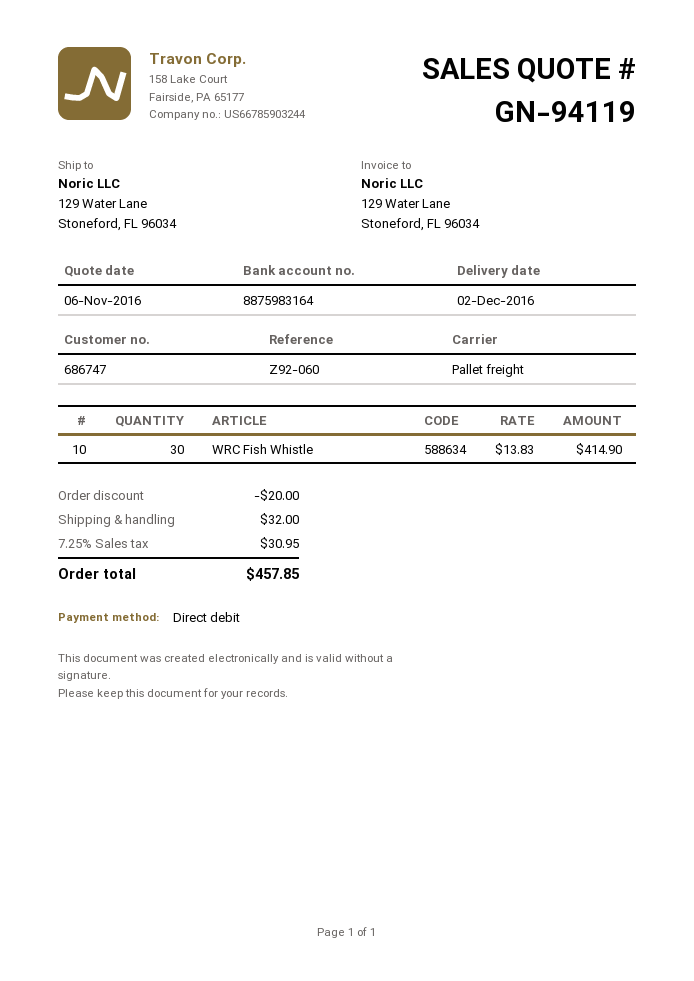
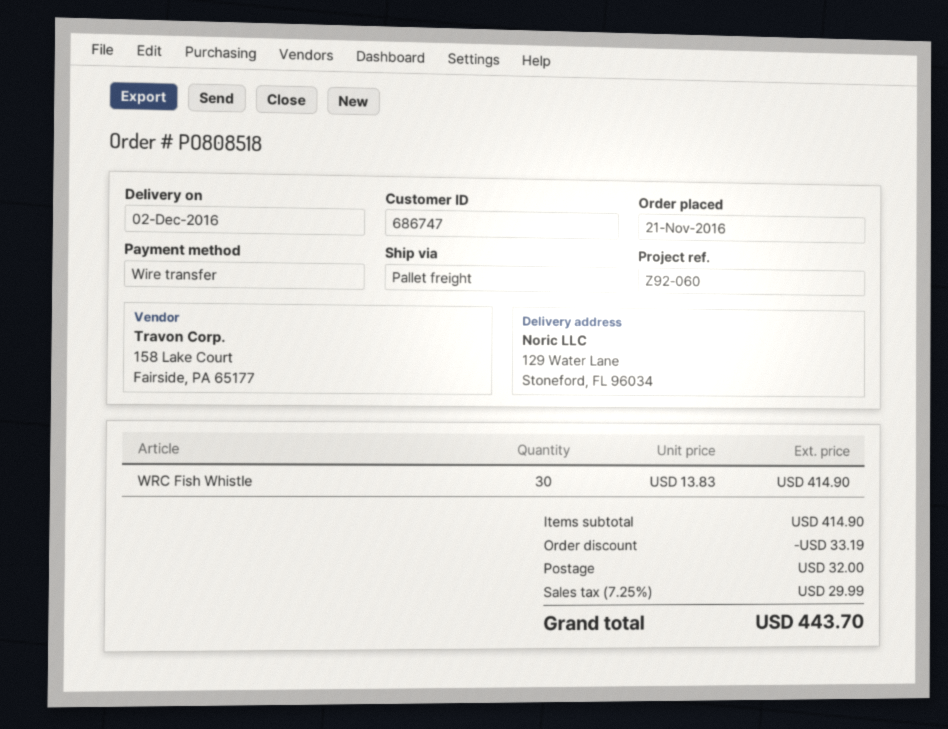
payment method: direct debit -> bank transfer
discount: 20.00 -> 33.19
tax: 7.25% = 30.95 -> 7.25% = 29.99
total: 457.85 -> 443.70

